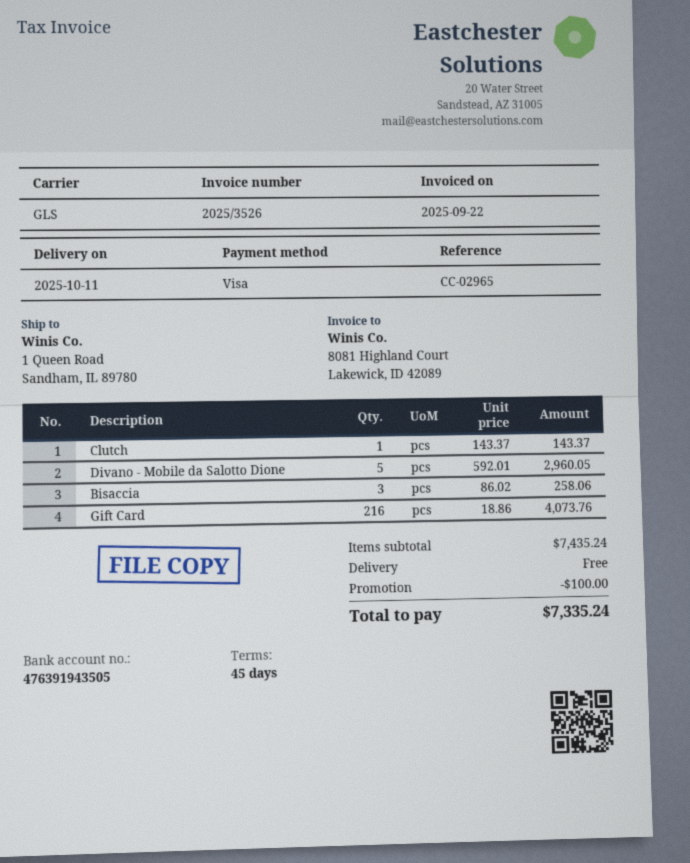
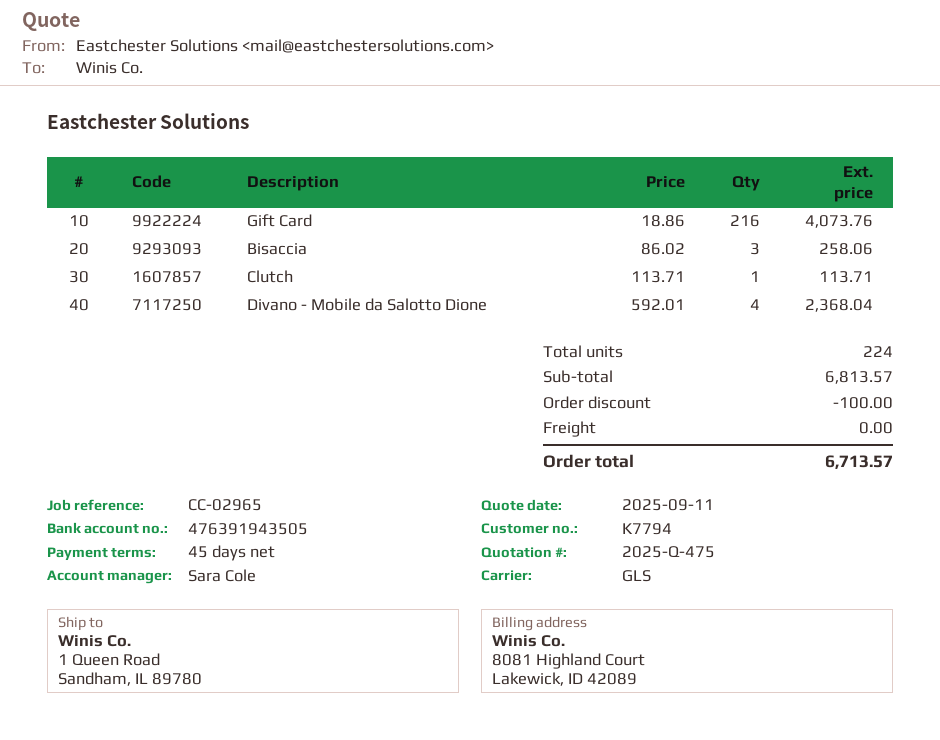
Clutch: 1 x 143.37 = 143.37 -> 1 x 113.71 = 113.71
Divano - Mobile da Salotto Dione: 5 x 592.01 = 2960.05 -> 4 x 592.01 = 2368.04
subtotal: 7435.24 -> 6813.57
total: 7335.24 -> 6713.57

